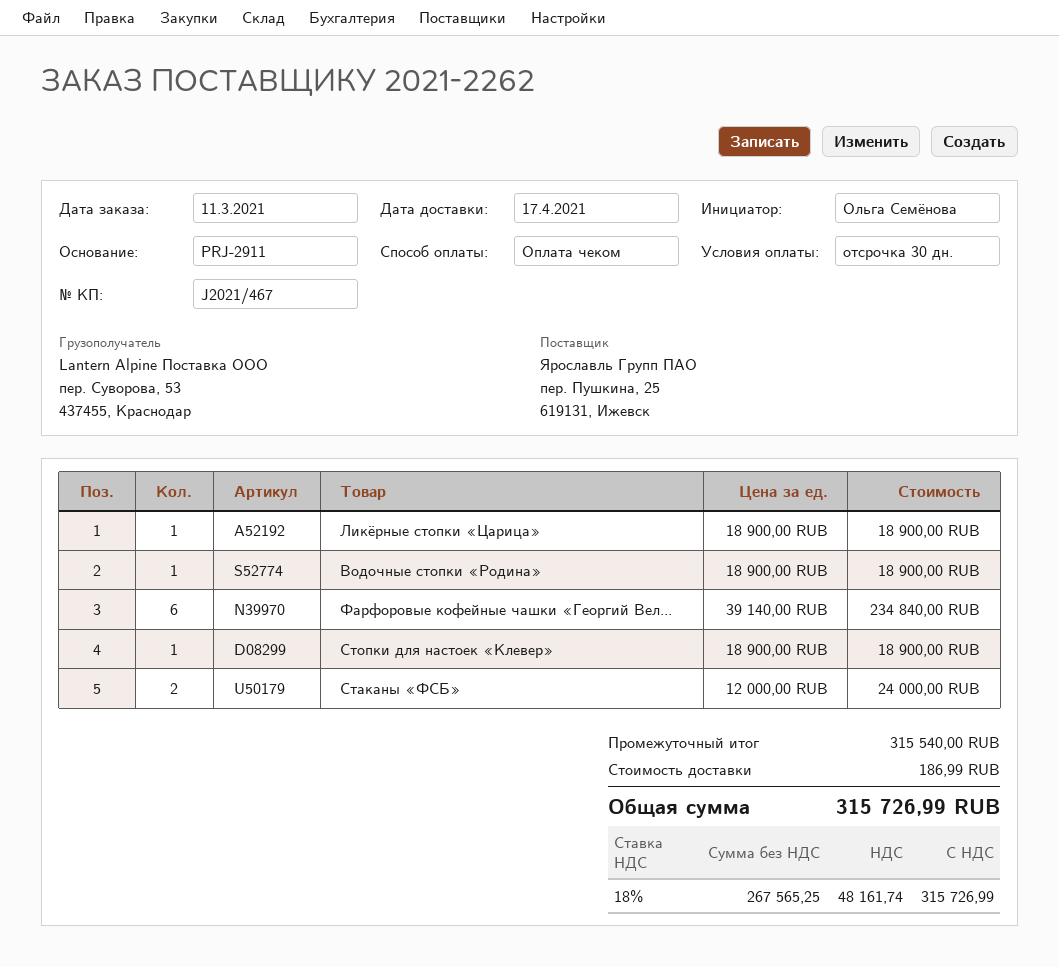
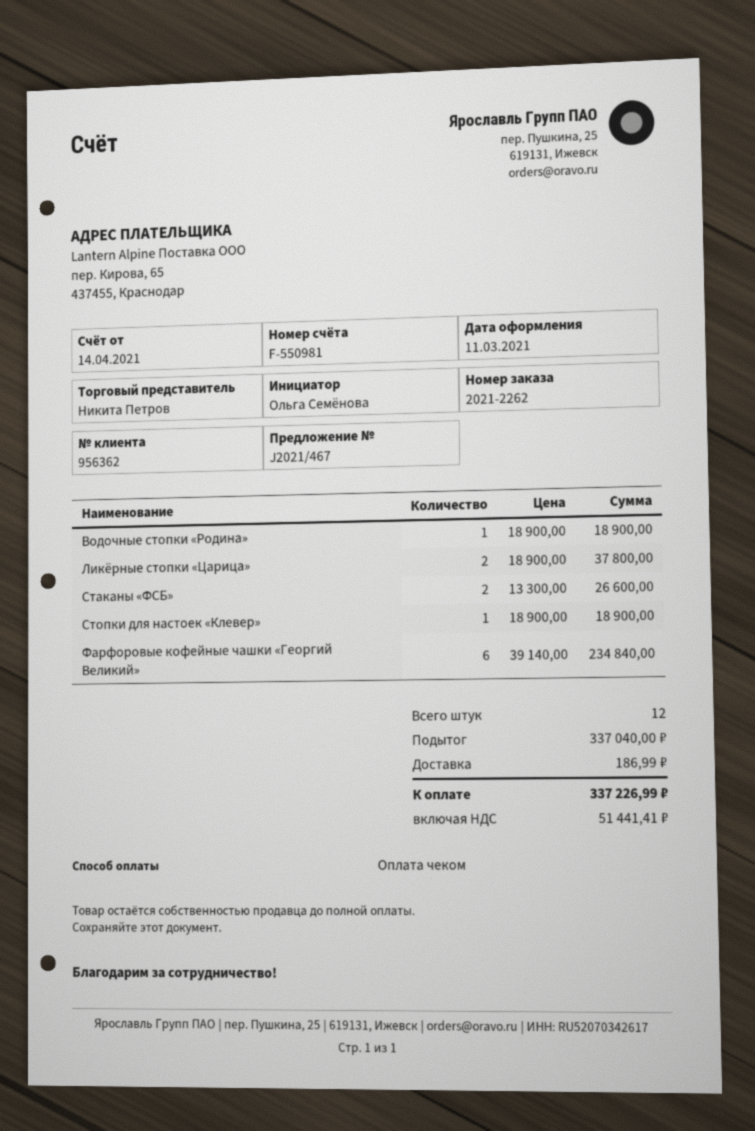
Ликёрные стопки «Царица»: 1 x 18900.00 = 18900.00 -> 2 x 18900.00 = 37800.00
Стаканы «ФСБ»: 2 x 12000.00 = 24000.00 -> 2 x 13300.00 = 26600.00
subtotal: 315540.00 -> 337040.00
tax: 48161.74 -> 51441.41
total: 315726.99 -> 337226.99

